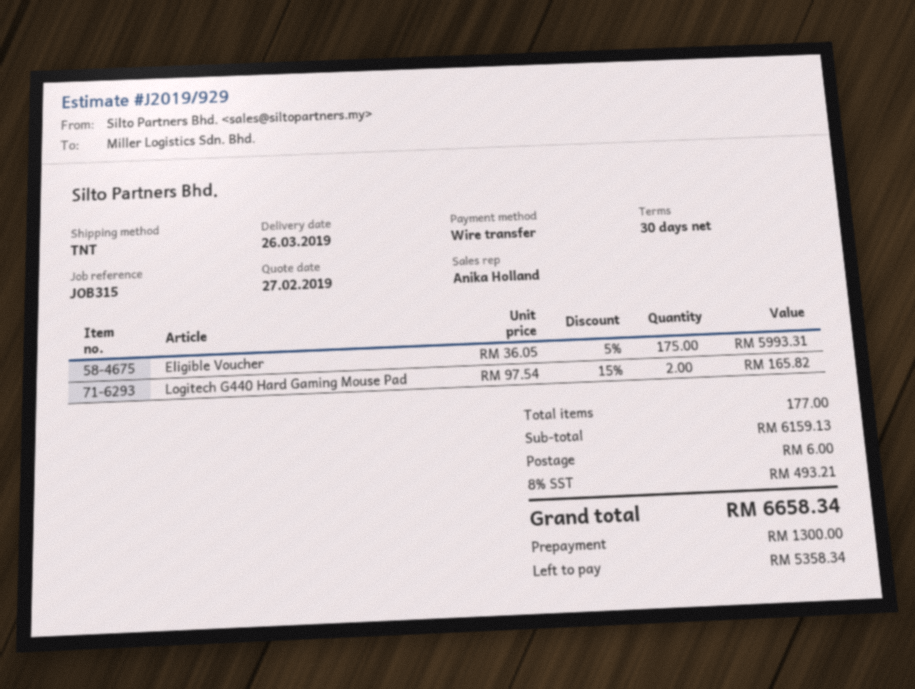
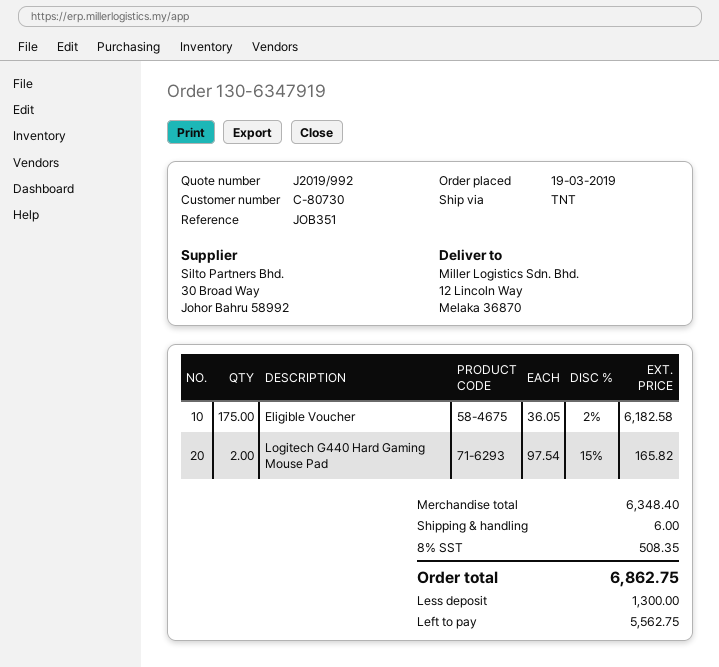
quote number: J2019/929 -> J2019/992
reference: JOB315 -> JOB351
Eligible Voucher: 175 x 36.05 - 5% = 5993.31 -> 175 x 36.05 - 2% = 6182.58
subtotal: 6159.13 -> 6348.40
tax: 8% = 493.21 -> 8% = 508.35
total: 6658.34 -> 6862.75
balance: 5358.34 -> 5562.75

